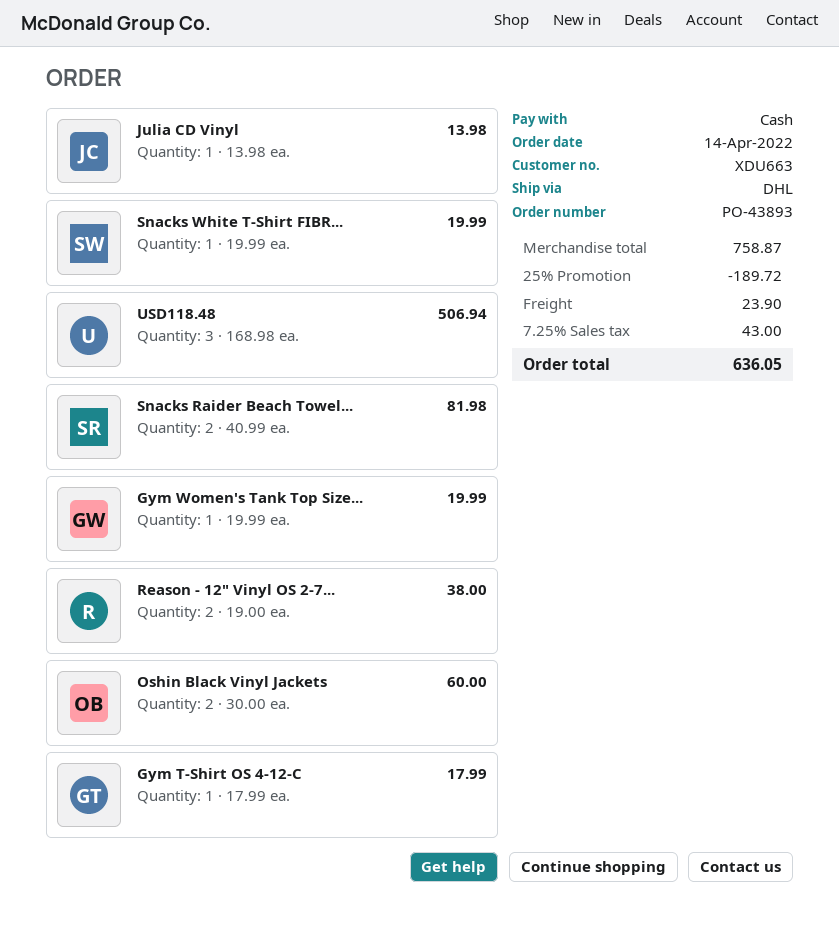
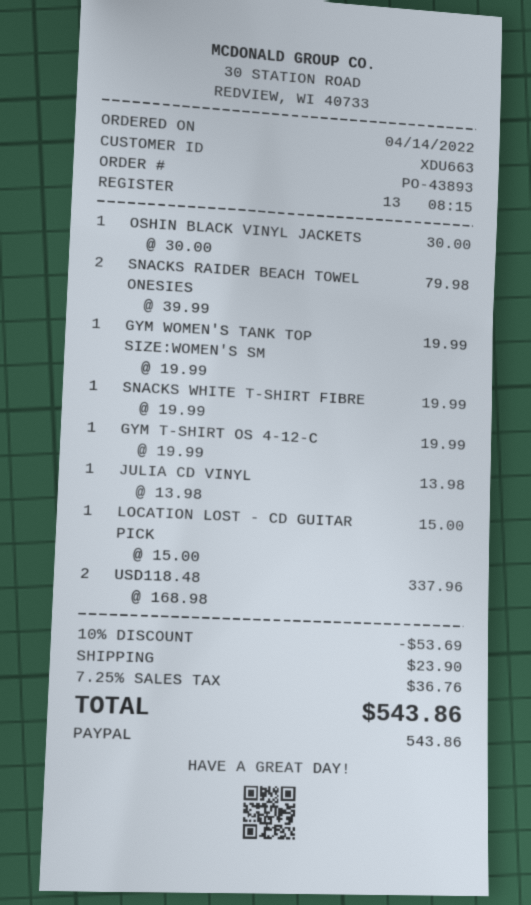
payment method: cash -> PayPal
USD118.48: 3 x 168.98 = 506.94 -> 2 x 168.98 = 337.96
Snacks Raider Beach Towel...: 2 x 40.99 = 81.98 -> 2 x 39.99 = 79.98
Reason - 12" Vinyl OS 2-7...: 2 x 19.00 = 38.00 -> none
Oshin Black Vinyl Jackets: 2 x 30.00 = 60.00 -> 1 x 30.00 = 30.00
Gym T-Shirt OS 4-12-C: 1 x 17.99 = 17.99 -> 1 x 19.99 = 19.99
LOCATION LOST - CD GUITAR PICK: none -> 1 x 15.00 = 15.00
discount: 25% = 189.72 -> 10% = 53.69
tax: 7.25% = 43.00 -> 7.25% = 36.76
total: 636.05 -> 543.86

